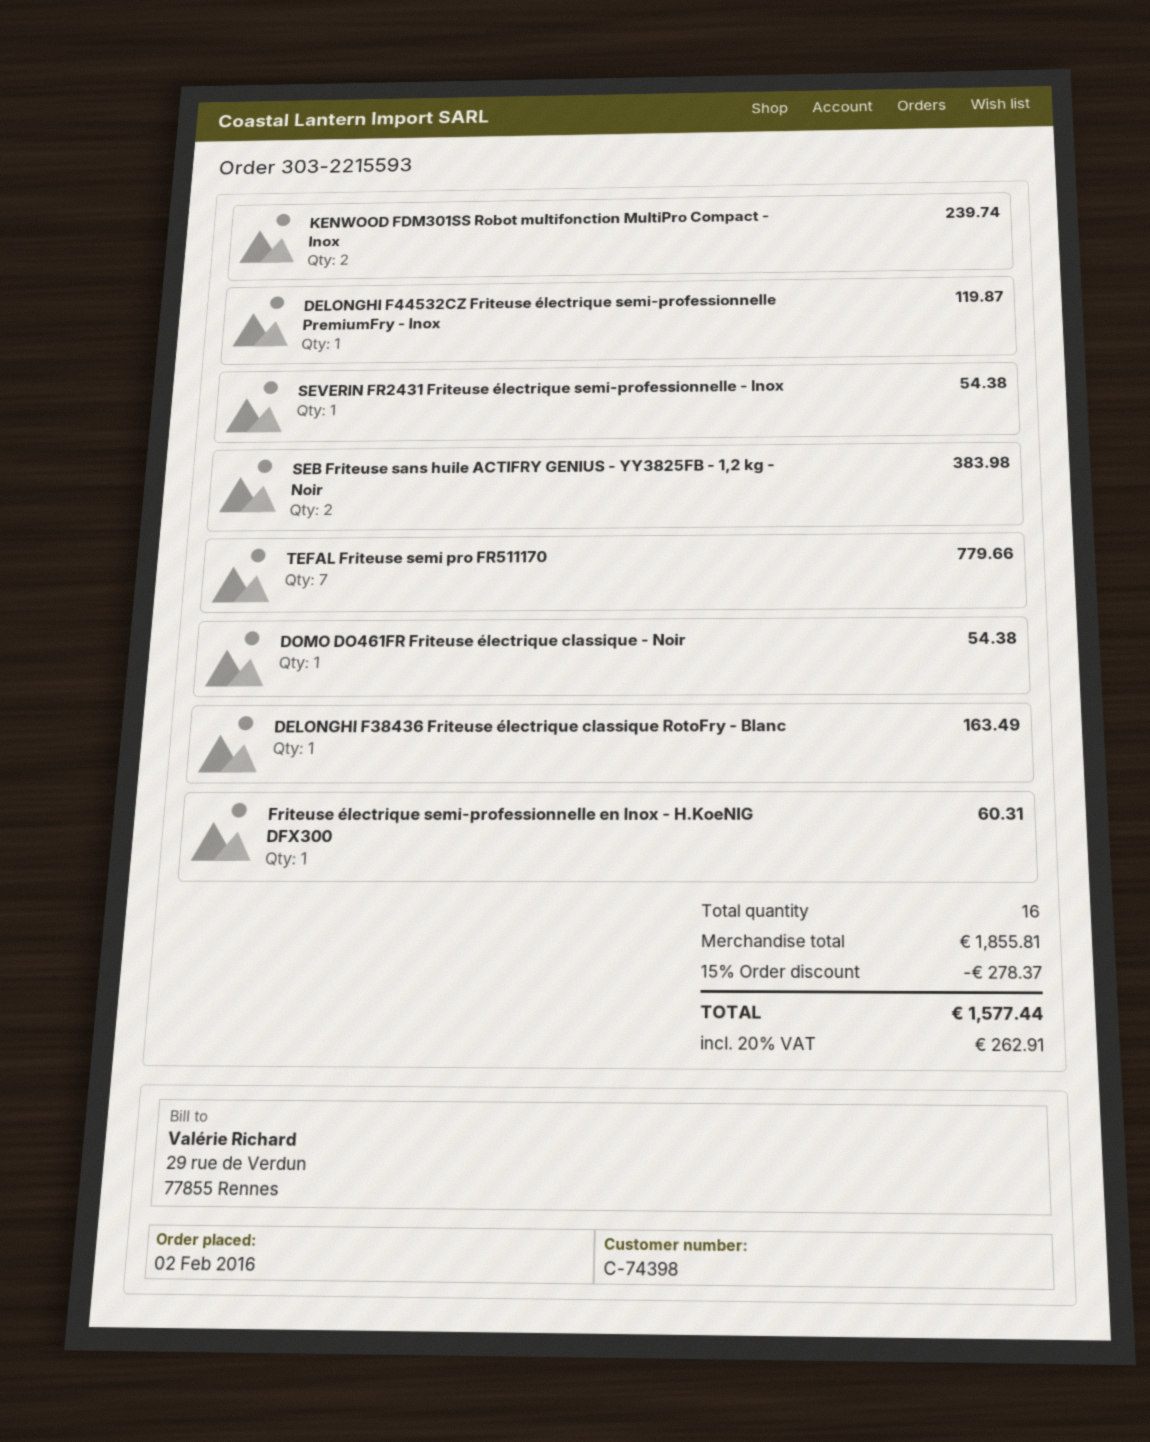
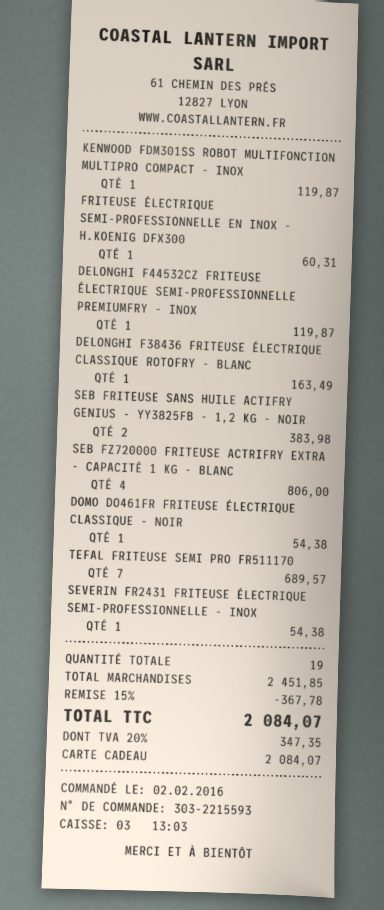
KENWOOD FDM301SS Robot multifonction MultiPro Compact - Inox: 2 for 239.74 -> 1 for 119.87
TEFAL Friteuse semi pro FR511170: 7 for 779.66 -> 7 for 689.57
SEB FZ720000 FRITEUSE ACTRIFRY EXTRA - CAPACITÉ 1 KG - BLANC: none -> 4 for 806.00
total quantity: 16 -> 19
subtotal: 1855.81 -> 2451.85
discount: 15% = 278.37 -> 15% = 367.78
tax: 20% = 262.91 -> 20% = 347.35
total: 1577.44 -> 2084.07

